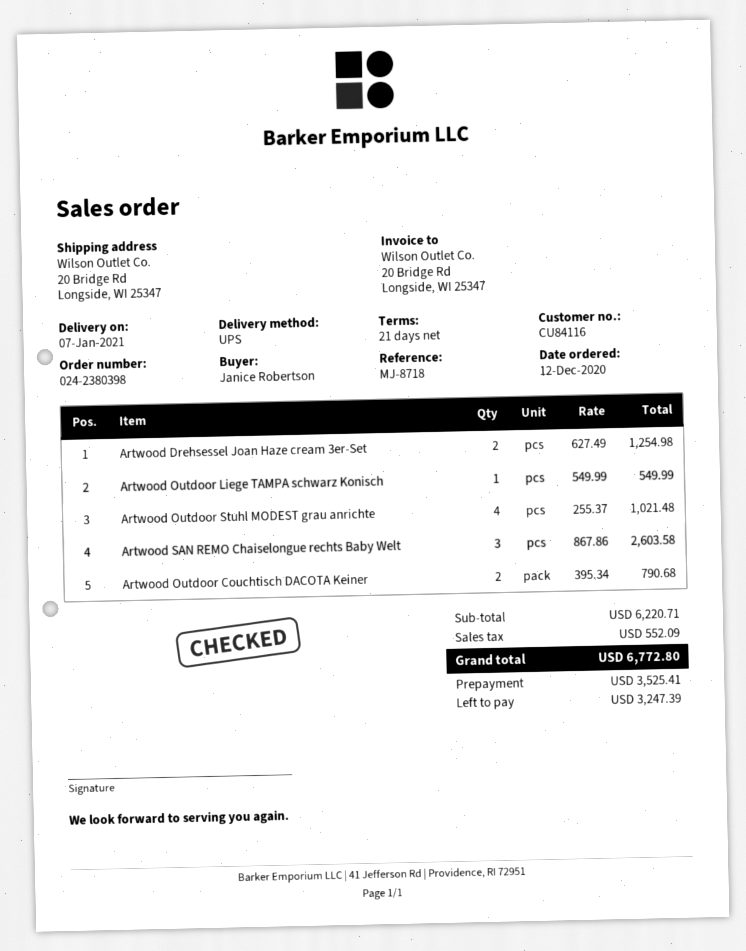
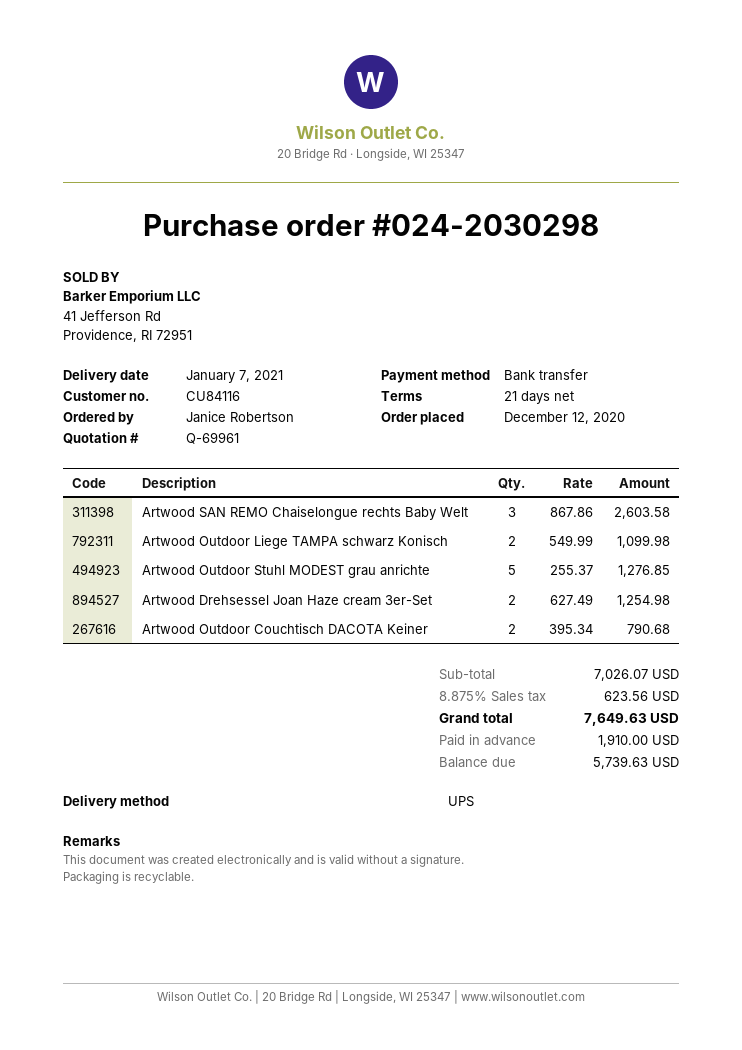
order number: 024-2380398 -> 024-2030298
Artwood Outdoor Liege TAMPA schwarz Konisch: 1 x 549.99 = 549.99 -> 2 x 549.99 = 1099.98
Artwood Outdoor Stuhl MODEST grau anrichte: 4 x 255.37 = 1021.48 -> 5 x 255.37 = 1276.85
subtotal: 6220.71 -> 7026.07
tax: 552.09 -> 623.56
total: 6772.80 -> 7649.63
deposit: 3525.41 -> 1910.00
balance: 3247.39 -> 5739.63

